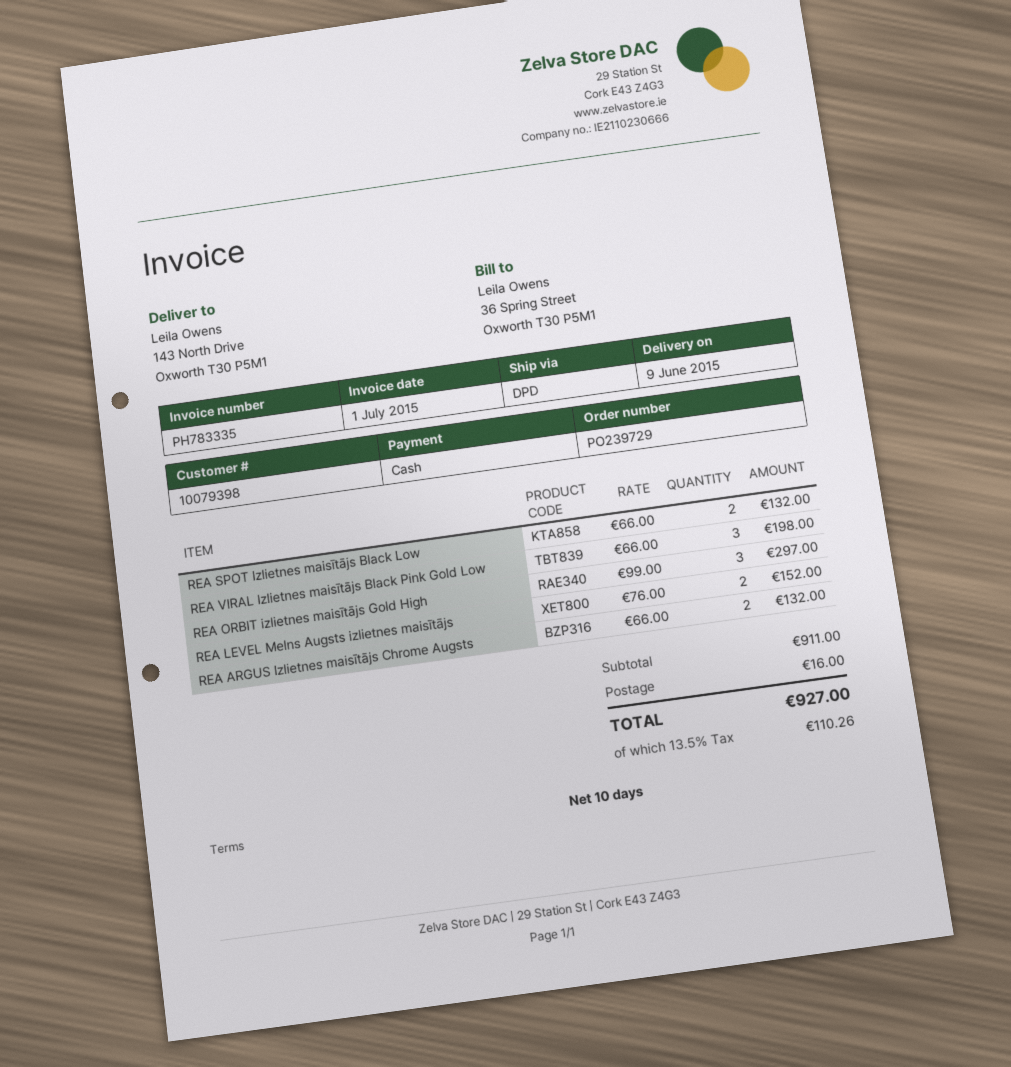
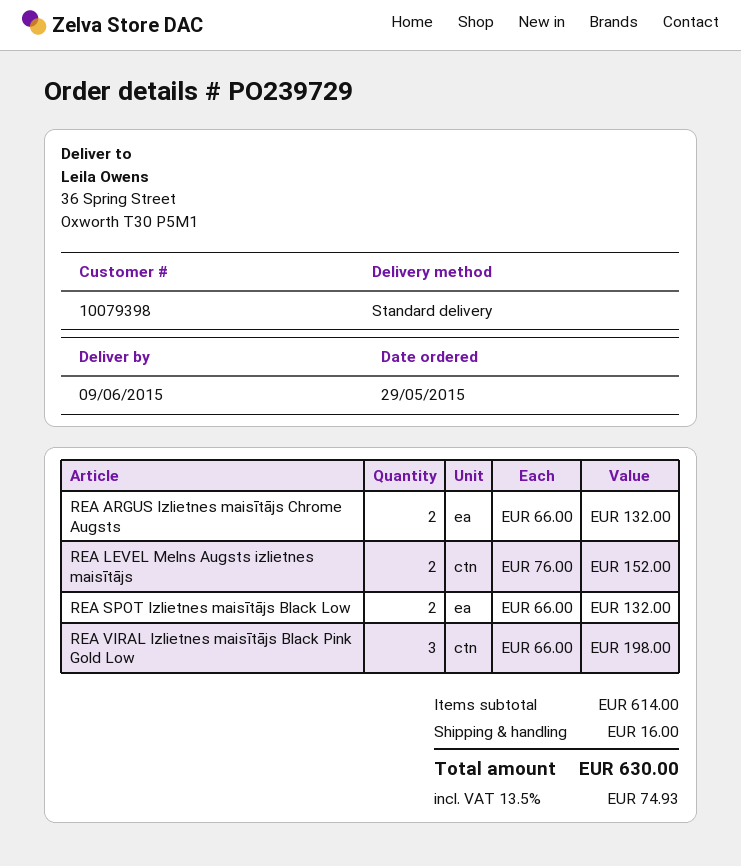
shipping method: DPD -> standard
ship to: 143 North Drive, Oxworth T30 P5M1 -> 36 Spring Street, Oxworth T30 P5M1
REA ORBIT izlietnes maisītājs Gold High: 3 x 99.00 = 297.00 -> none
subtotal: 911.00 -> 614.00
tax: 13.5% = 110.26 -> 13.5% = 74.93
total: 927.00 -> 630.00

